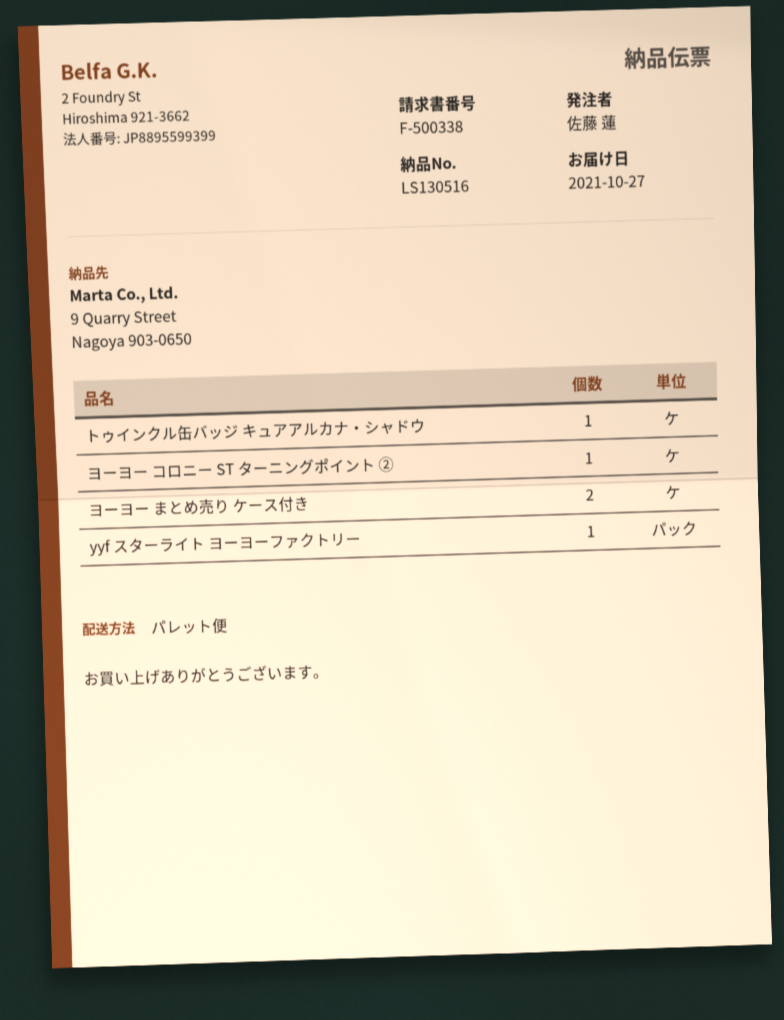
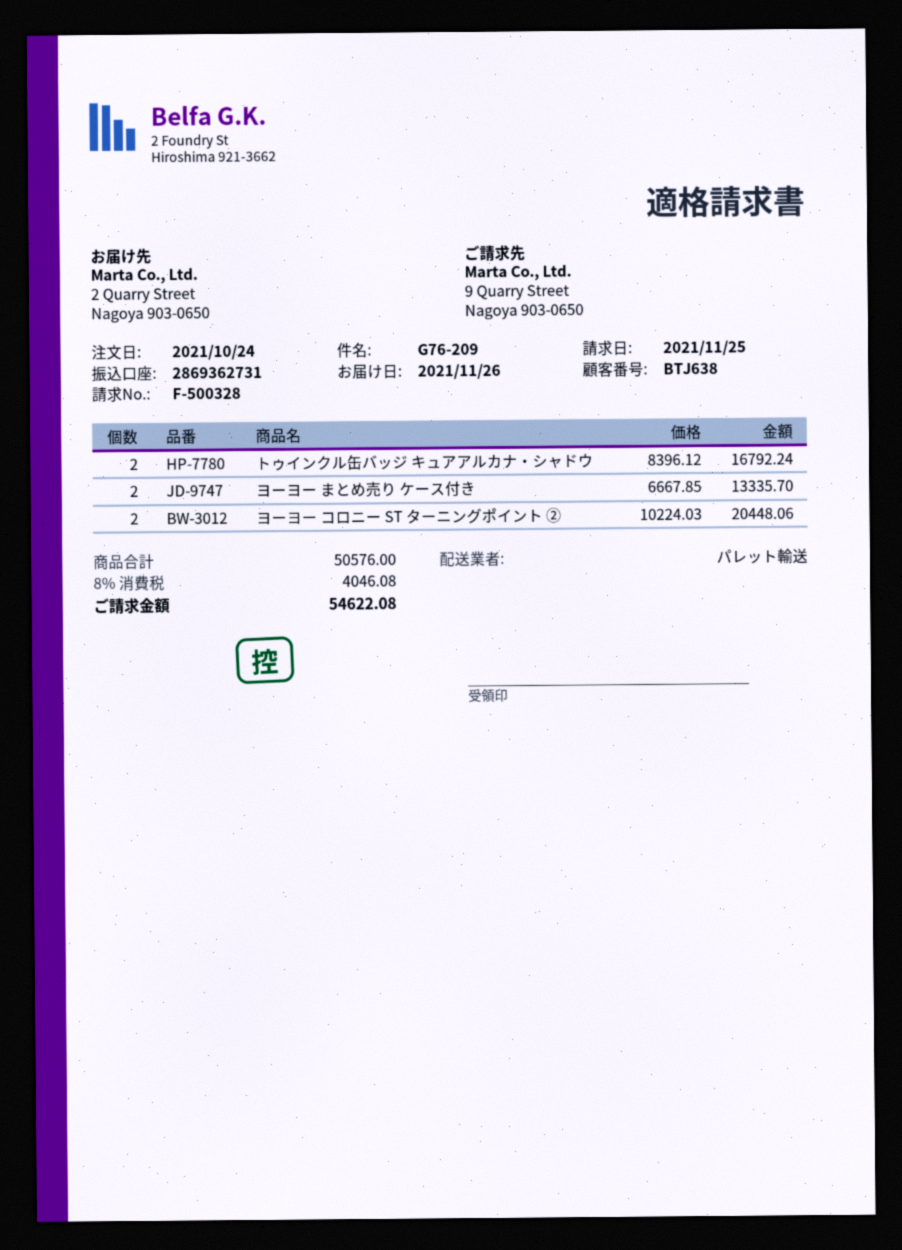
delivery date: 2021-10-27 -> 2021-11-26
invoice number: F-500338 -> F-500328
ship to: 9 Quarry Street, Nagoya 903-0650 -> 2 Quarry Street, Nagoya 903-0650
トゥインクル缶バッジ キュアアルカナ・シャドウ: 1 -> 2
ヨーヨー コロニー ST ターニングポイント ②: 1 -> 2
yyf スターライト ヨーヨーファクトリー: 1 -> none

